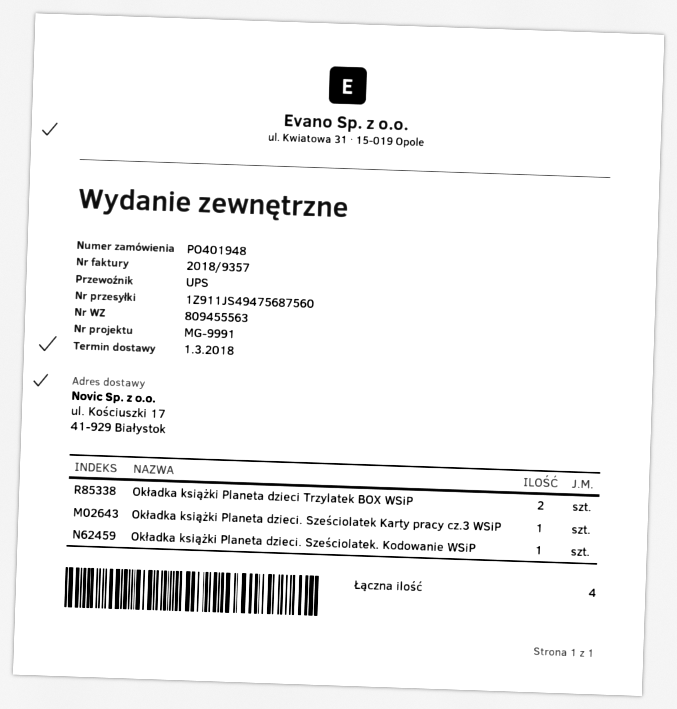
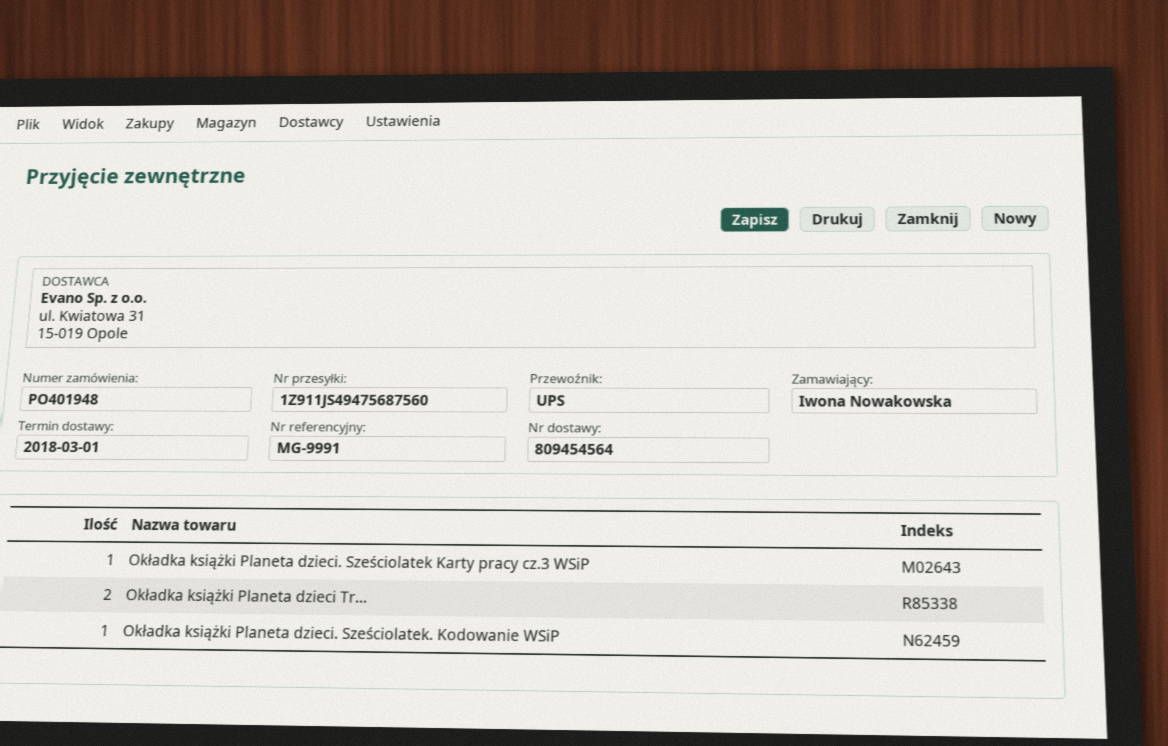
delivery note number: 809455563 -> 809454564

